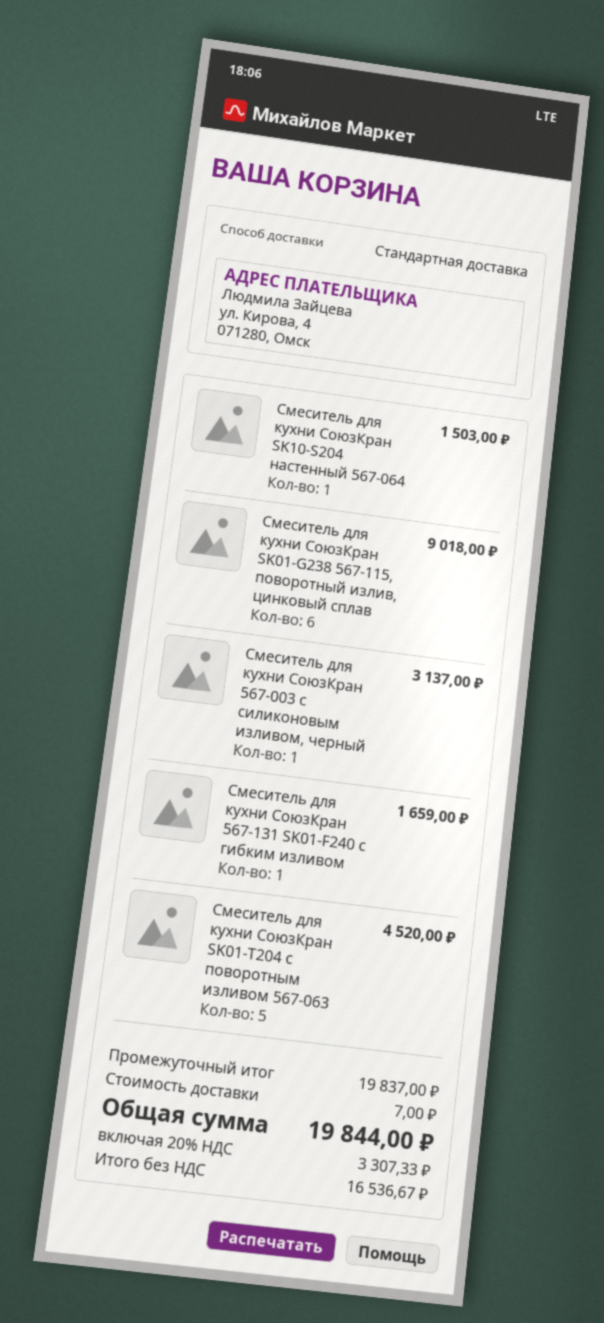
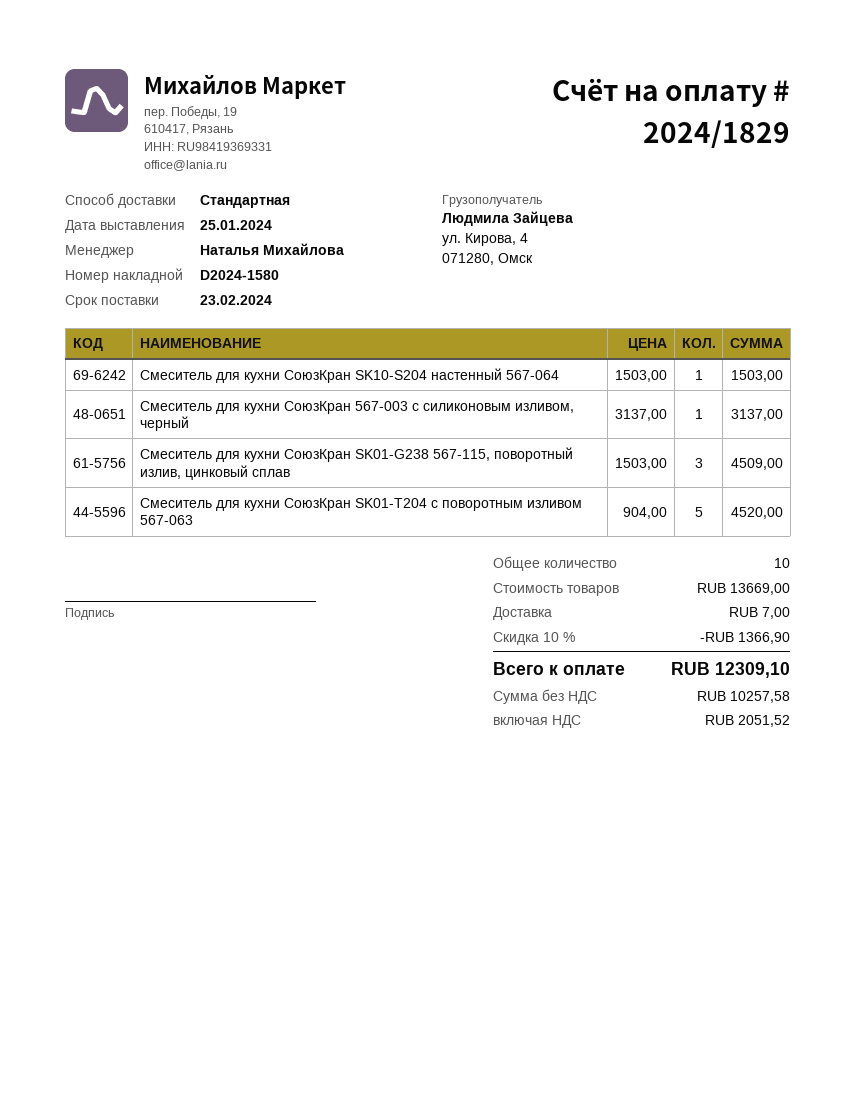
Смеситель для кухни СоюзКран SK01-G238 567-115, поворотный излив, цинковый сплав: 6 for 9018.00 -> 3 for 4509.00
Смеситель для кухни СоюзКран 567-131 SK01-F240 с гибким изливом: 1 for 1659.00 -> none
subtotal: 19837.00 -> 13669.00
discount: none -> 10% = 1366.90
net: 16536.67 -> 10257.58
tax: 3307.33 -> 2051.52
total: 19844.00 -> 12309.10

